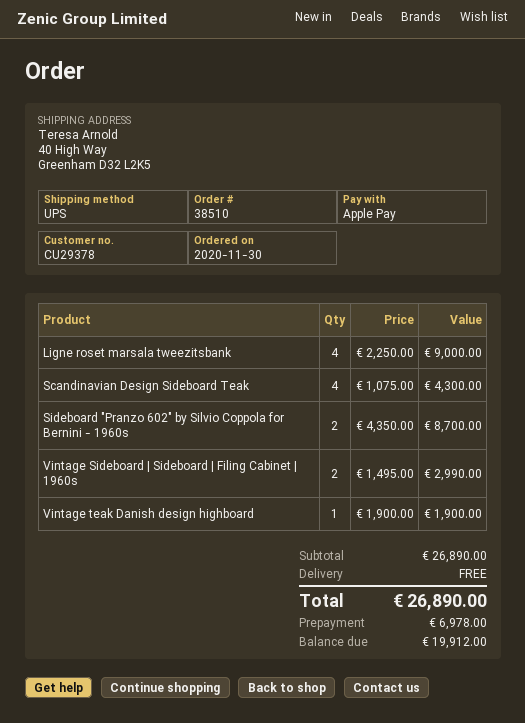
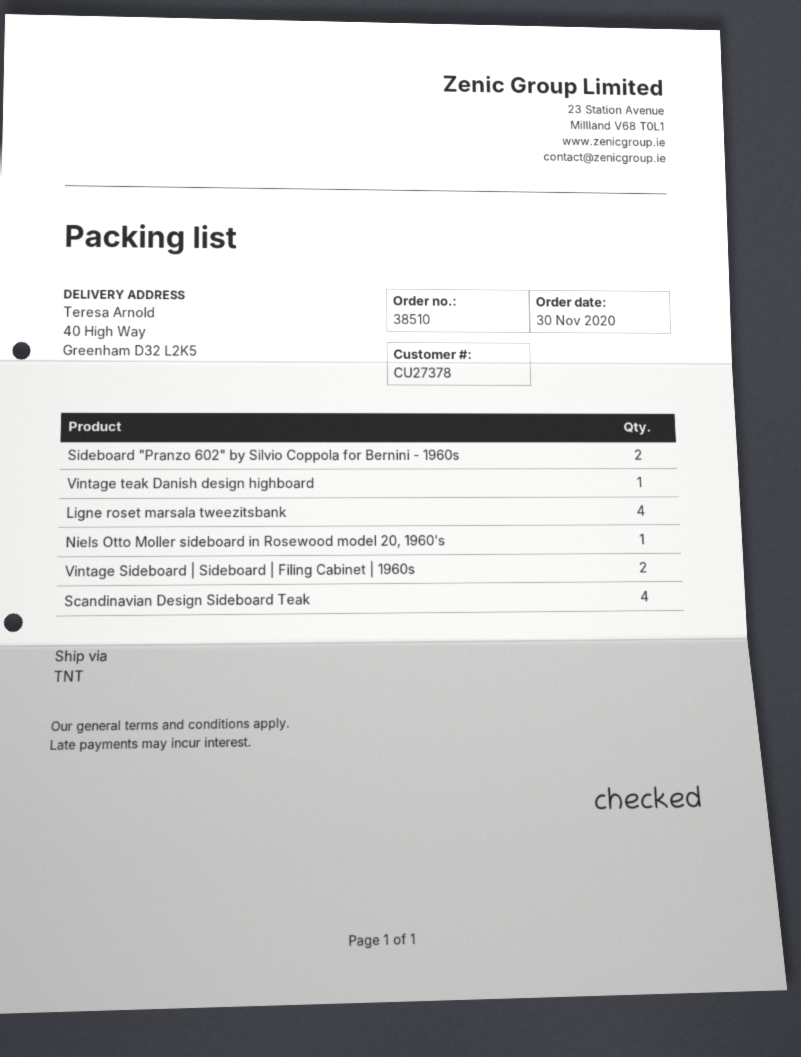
customer number: CU29378 -> CU27378
shipping method: UPS -> TNT
Niels Otto Moller sideboard in Rosewood model 20, 1960's: none -> 1

